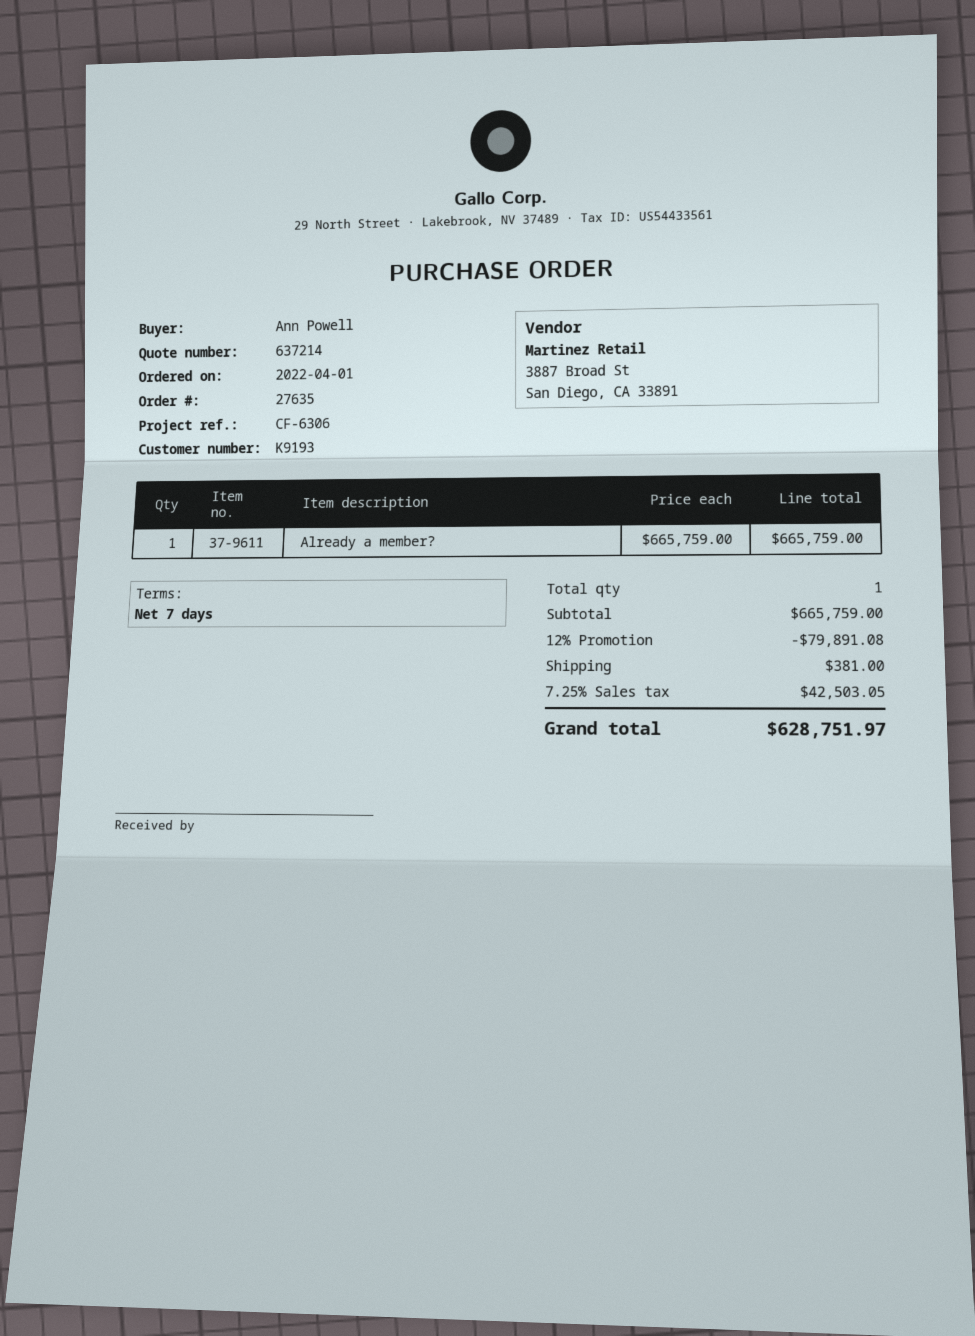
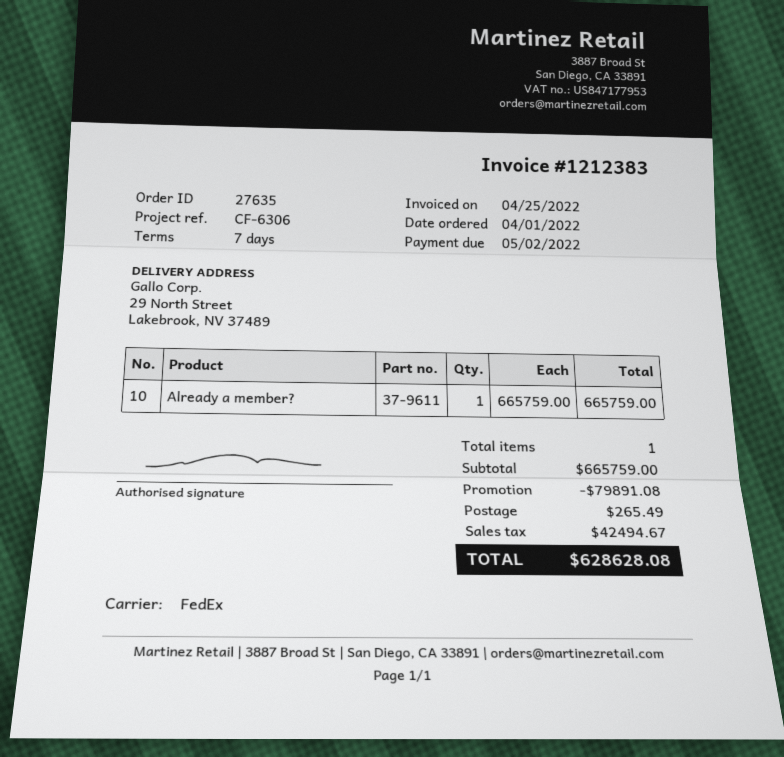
shipping: 381.00 -> 265.49
tax: 42503.05 -> 42494.67
total: 628751.97 -> 628628.08

